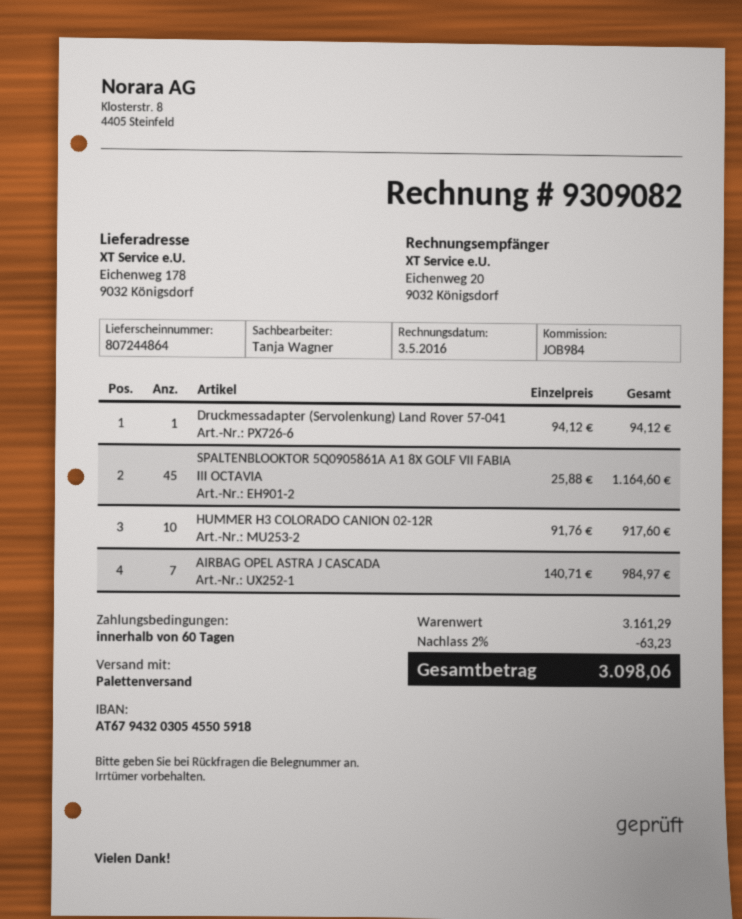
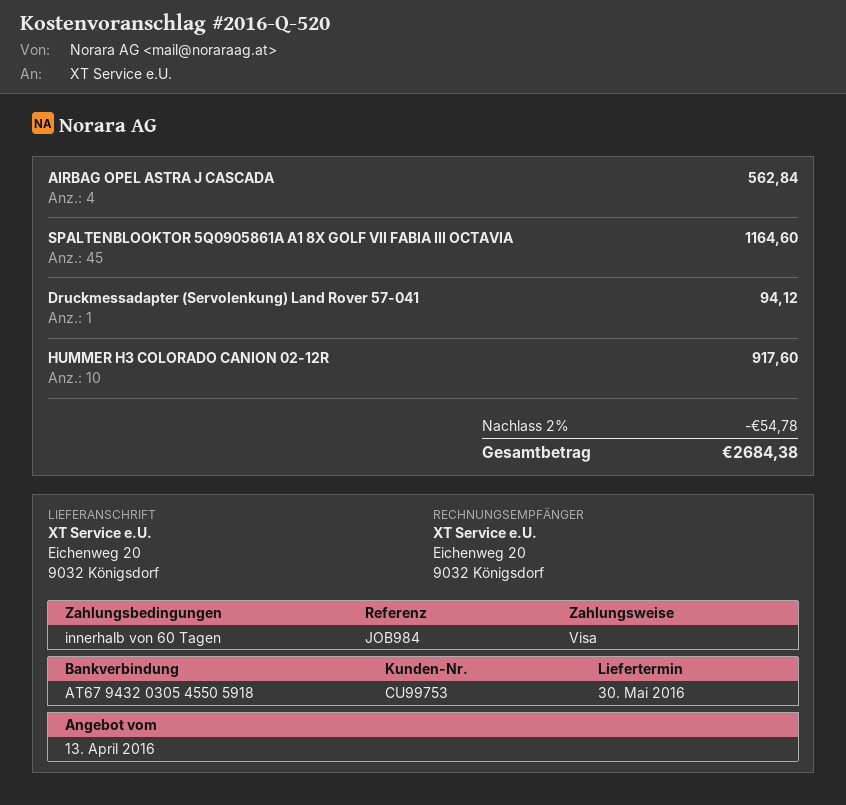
ship to: Eichenweg 178, 9032 Königsdorf -> Eichenweg 20, 9032 Königsdorf
AIRBAG OPEL ASTRA J CASCADA: 7 for 984.97 -> 4 for 562.84
discount: 2% = 63.23 -> 2% = 54.78
total: 3098.06 -> 2684.38

